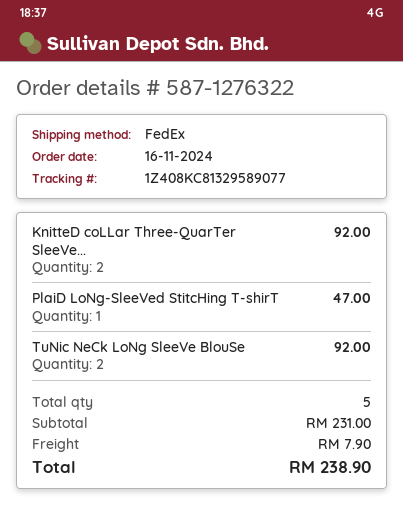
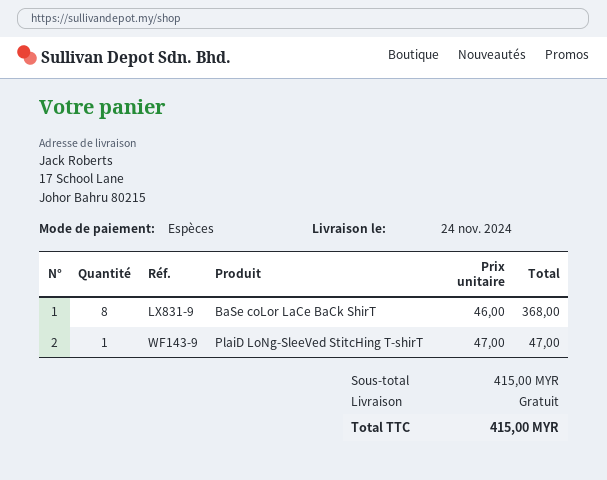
KnitteD coLLar Three-QuarTer SleeVe...: 2 for 92.00 -> none
TuNic NeCk LoNg SleeVe BlouSe: 2 for 92.00 -> none
BaSe coLor LaCe BaCk ShirT: none -> 8 for 368.00
subtotal: 231.00 -> 415.00
shipping: 7.90 -> 0.00
total: 238.90 -> 415.00

